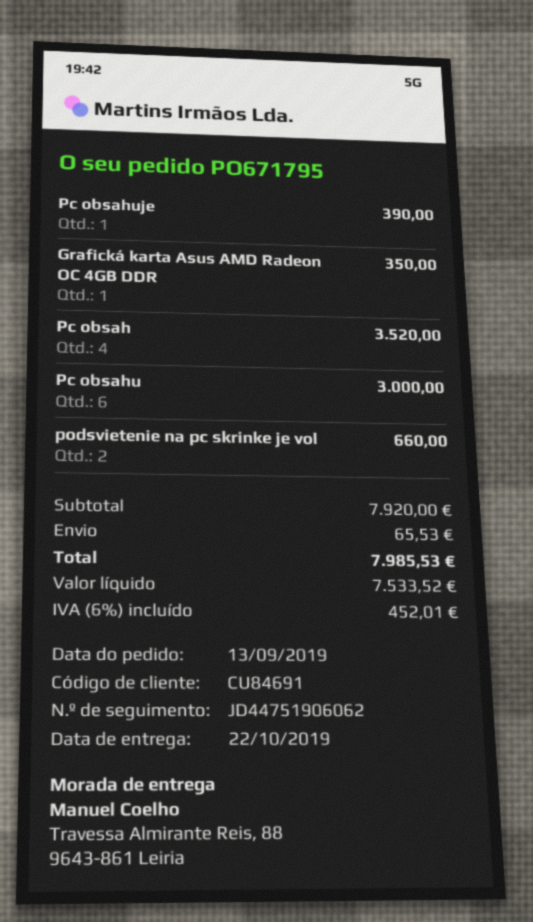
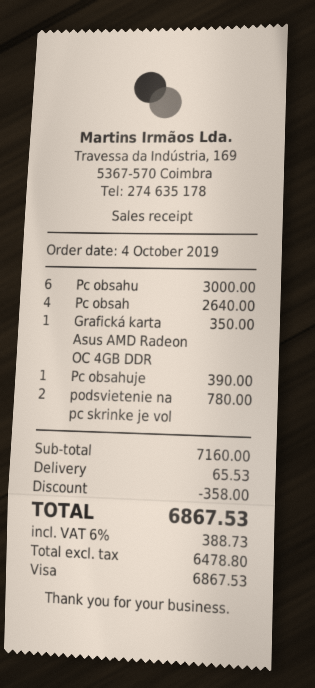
order date: 2019-09-13 -> 2019-10-04
Pc obsah: 4 for 3520.00 -> 4 for 2640.00
podsvietenie na pc skrinke je vol: 2 for 660.00 -> 2 for 780.00
subtotal: 7920.00 -> 7160.00
discount: none -> 358.00
net: 7533.52 -> 6478.80
tax: 6% = 452.01 -> 6% = 388.73
total: 7985.53 -> 6867.53

